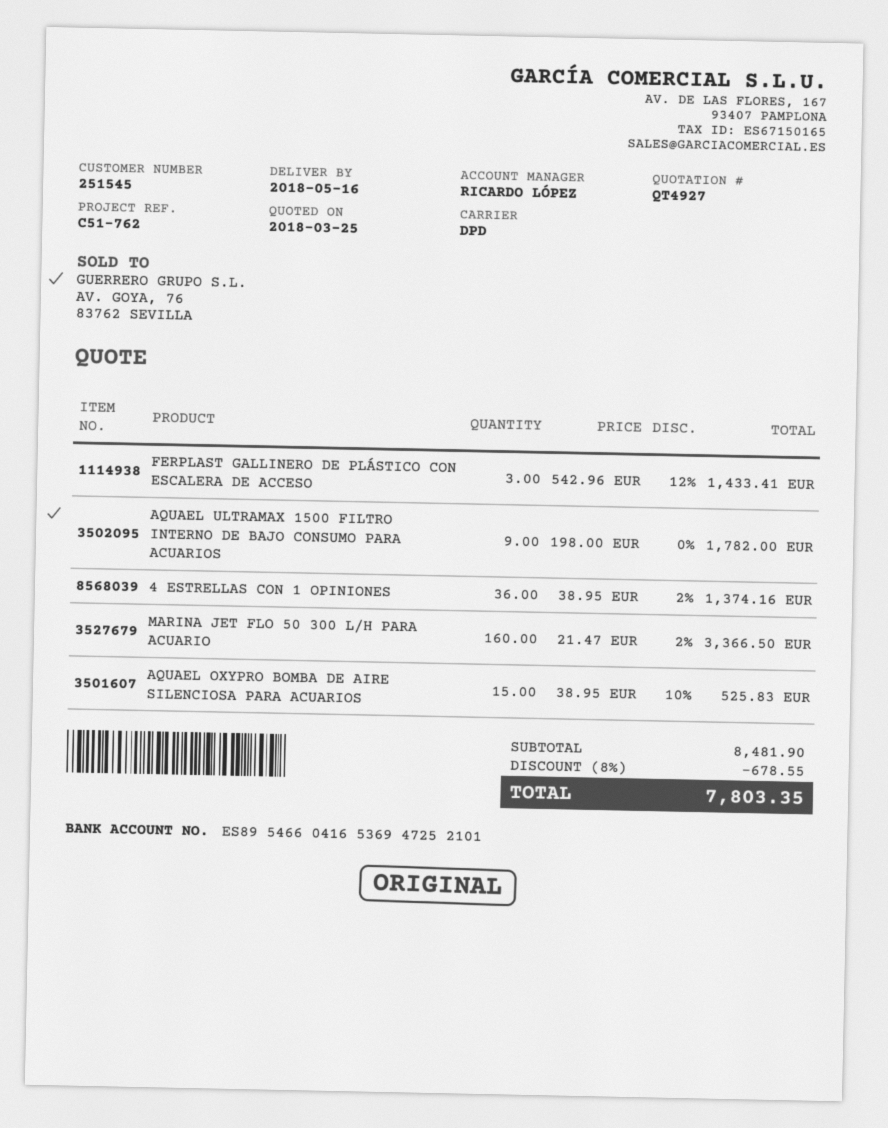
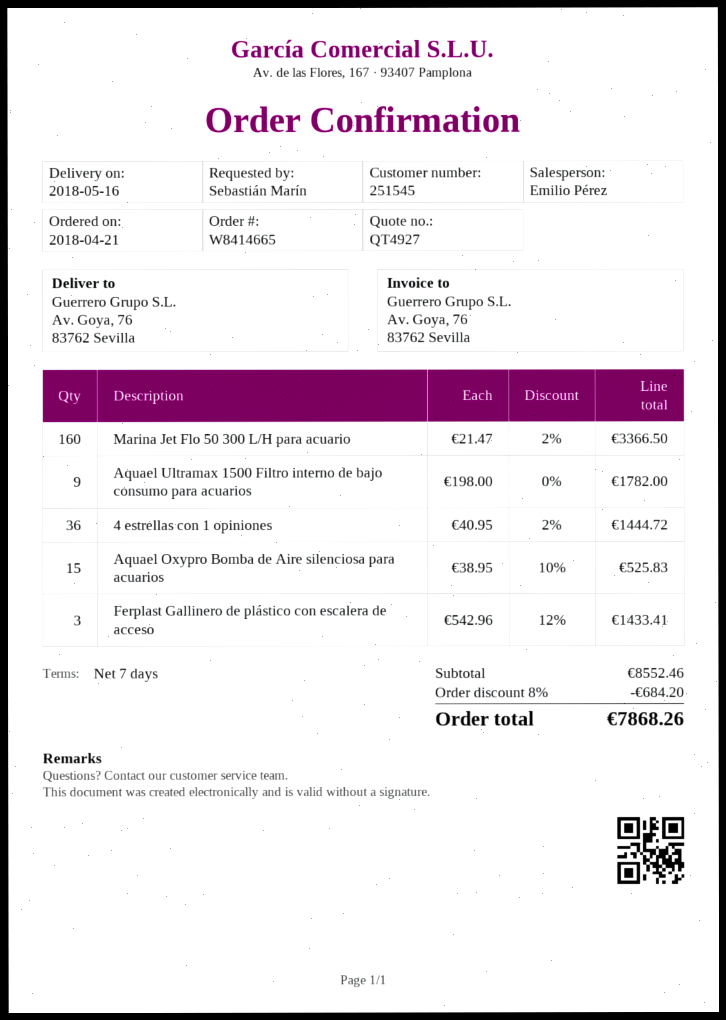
sales rep: RICARDO LÓPEZ -> Emilio Pérez
4 ESTRELLAS CON 1 OPINIONES: 36 x 38.95 - 2% = 1374.16 -> 36 x 40.95 - 2% = 1444.72
subtotal: 8481.90 -> 8552.46
discount: 8% = 678.55 -> 8% = 684.20
total: 7803.35 -> 7868.26

